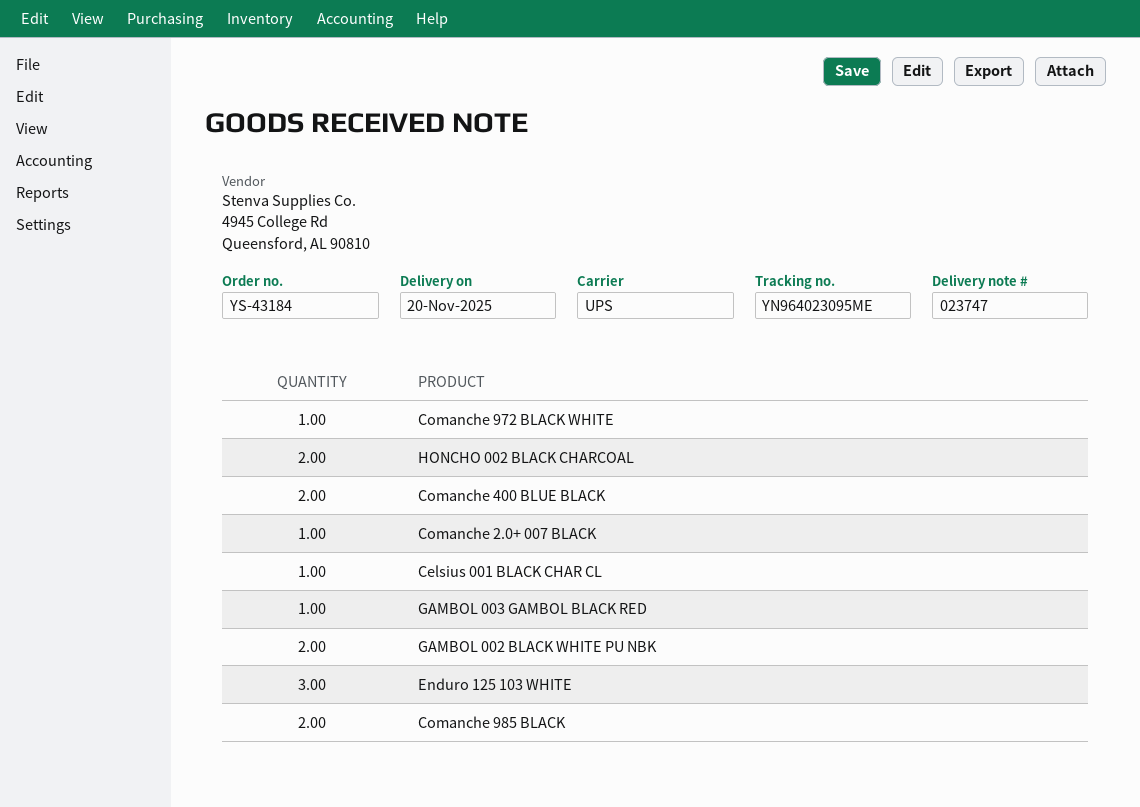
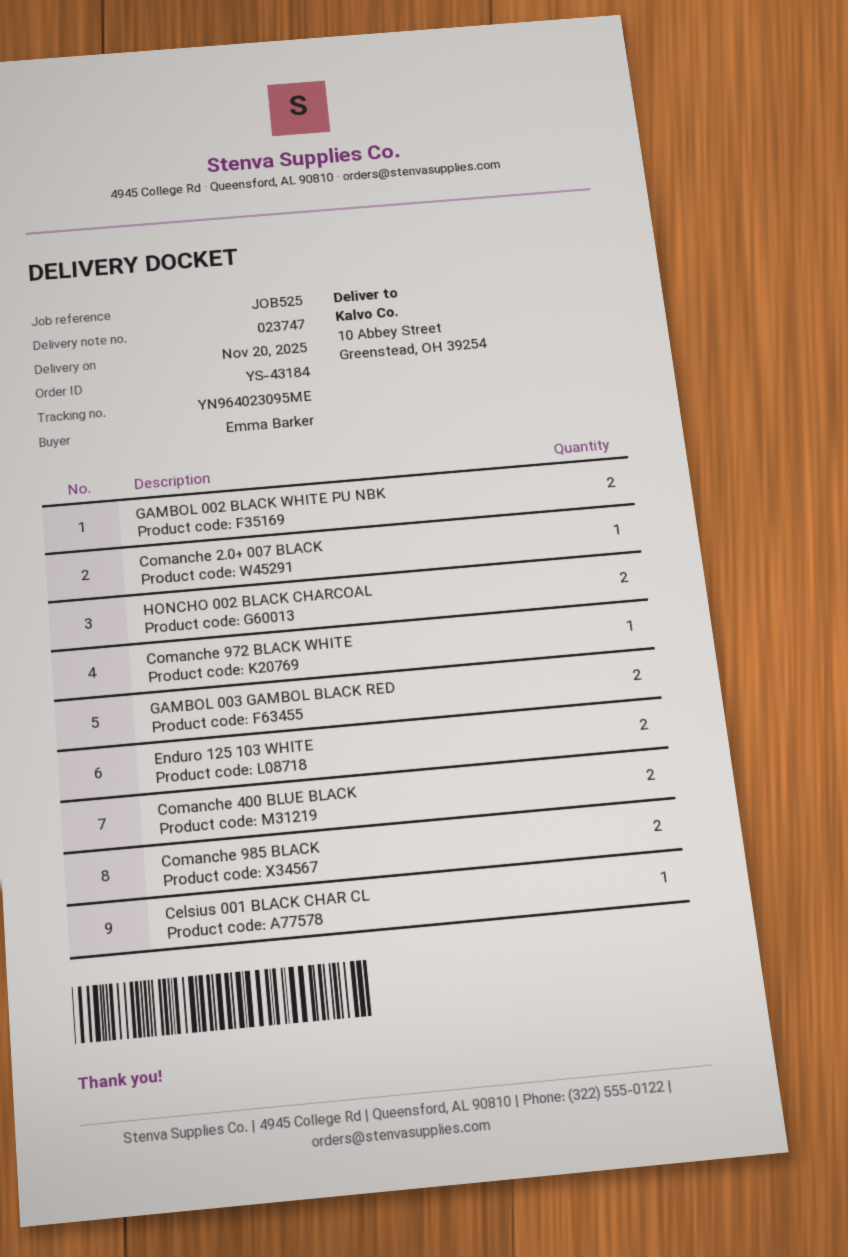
GAMBOL 003 GAMBOL BLACK RED: 1 -> 2
Enduro 125 103 WHITE: 3 -> 2

